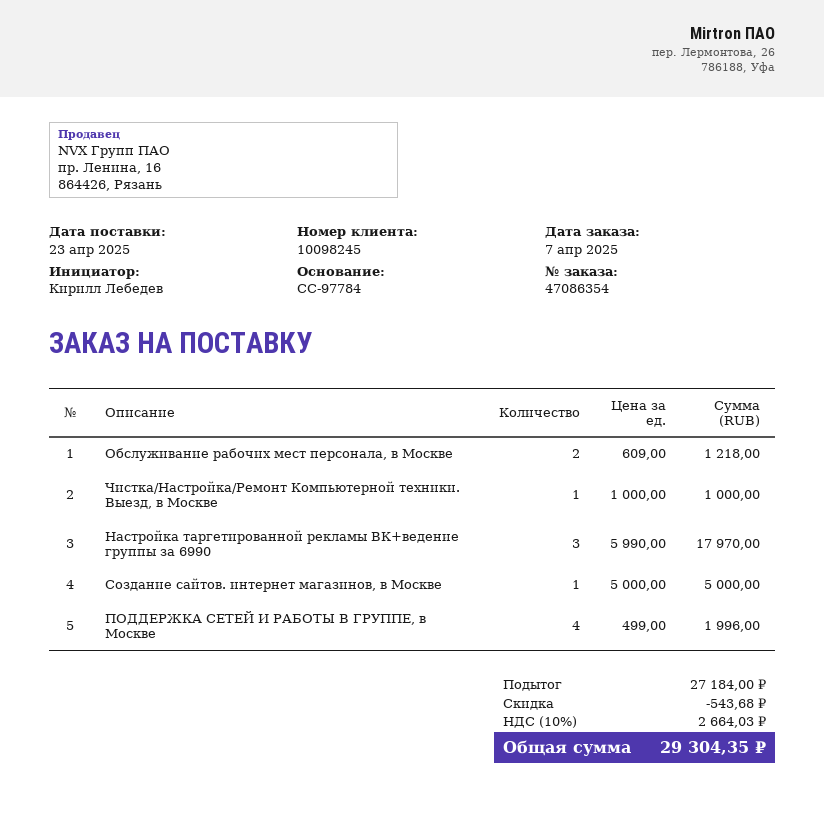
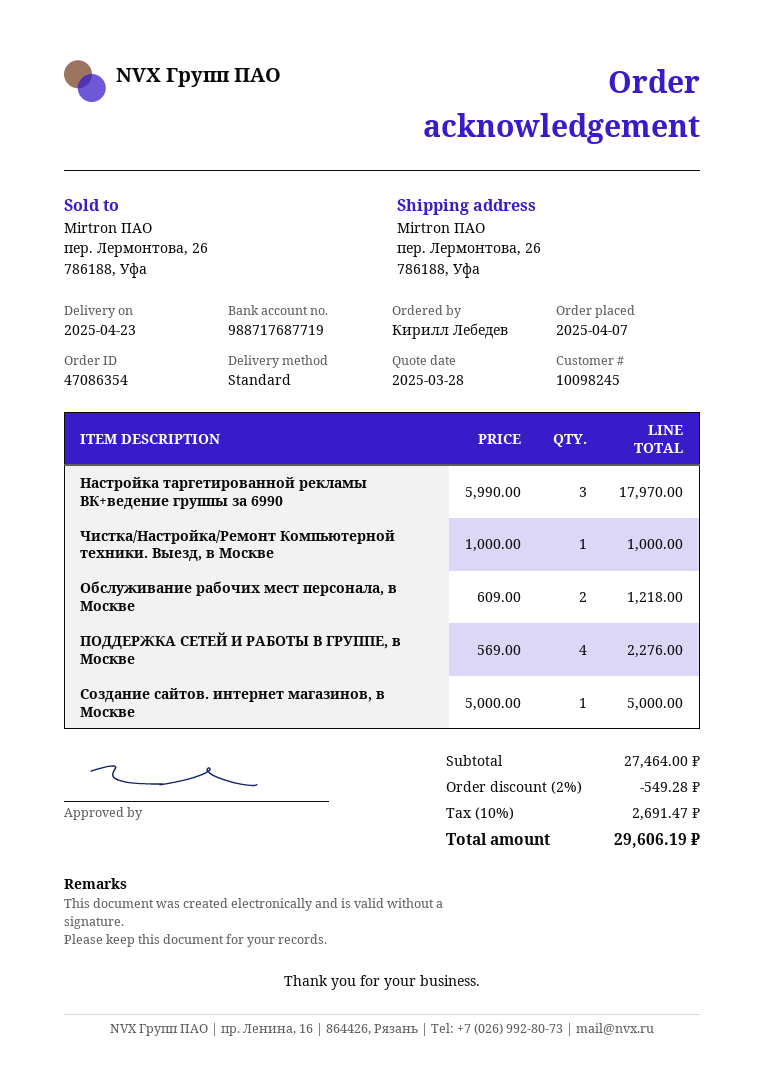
ПОДДЕРЖКА СЕТЕЙ И РАБОТЫ В ГРУППЕ, в Москве: 4 x 499.00 = 1996.00 -> 4 x 569.00 = 2276.00
subtotal: 27184.00 -> 27464.00
discount: 543.68 -> 549.28
tax: 10% = 2664.03 -> 10% = 2691.47
total: 29304.35 -> 29606.19

